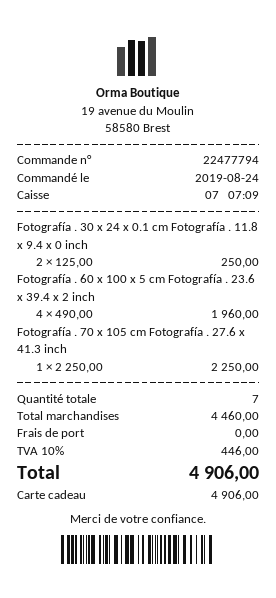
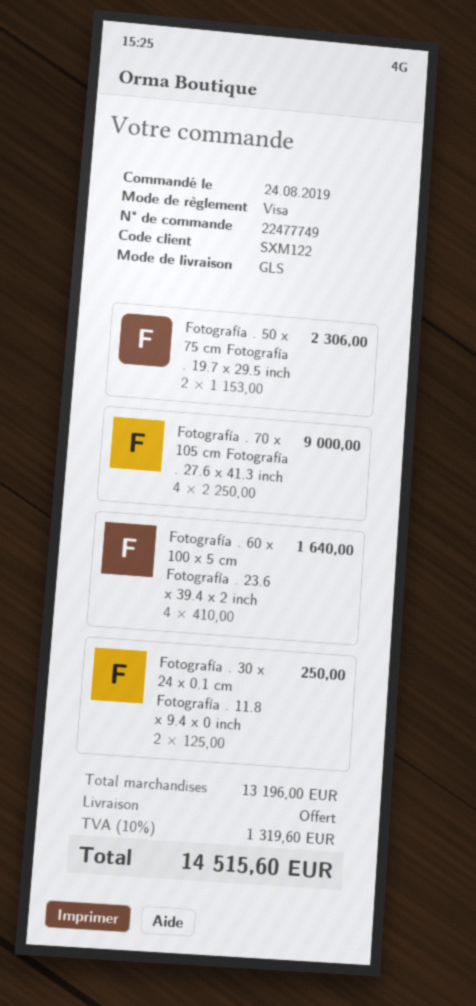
order number: 22477794 -> 22477749
payment method: gift card -> Visa
Fotografía . 60 x 100 x 5 cm Fotografía . 23.6 x 39.4 x 2 inch: 4 x 490.00 = 1960.00 -> 4 x 410.00 = 1640.00
Fotografía . 70 x 105 cm Fotografía . 27.6 x 41.3 inch: 1 x 2250.00 = 2250.00 -> 4 x 2250.00 = 9000.00
Fotografía . 50 x 75 cm Fotografía . 19.7 x 29.5 inch: none -> 2 x 1153.00 = 2306.00
subtotal: 4460.00 -> 13196.00
tax: 10% = 446.00 -> 10% = 1319.60
total: 4906.00 -> 14515.60

